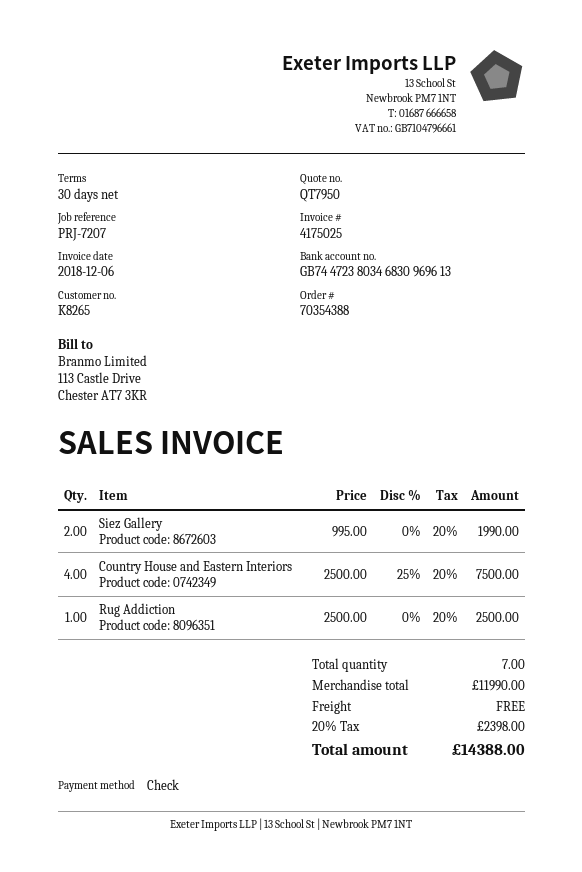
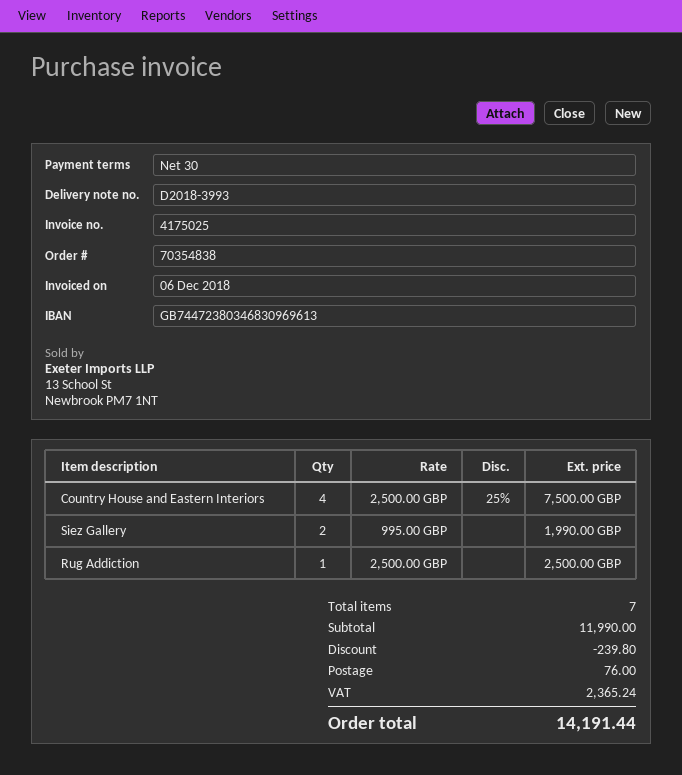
order number: 70354388 -> 70354838
discount: none -> 239.80
shipping: 0.00 -> 76.00
tax: 2398.00 -> 2365.24
total: 14388.00 -> 14191.44

